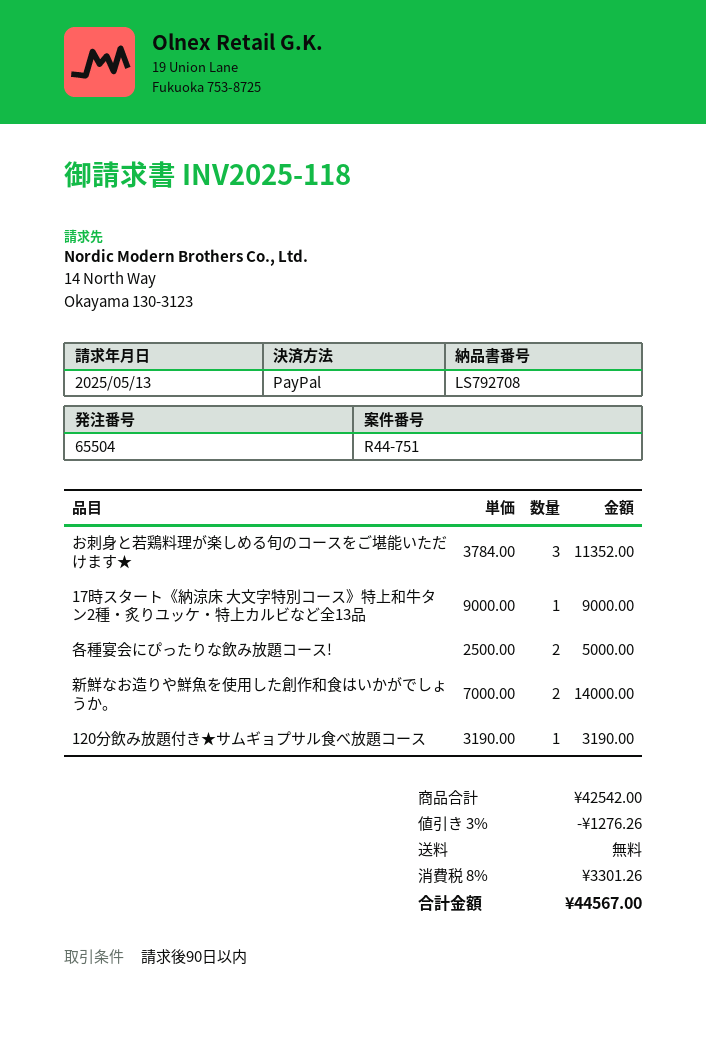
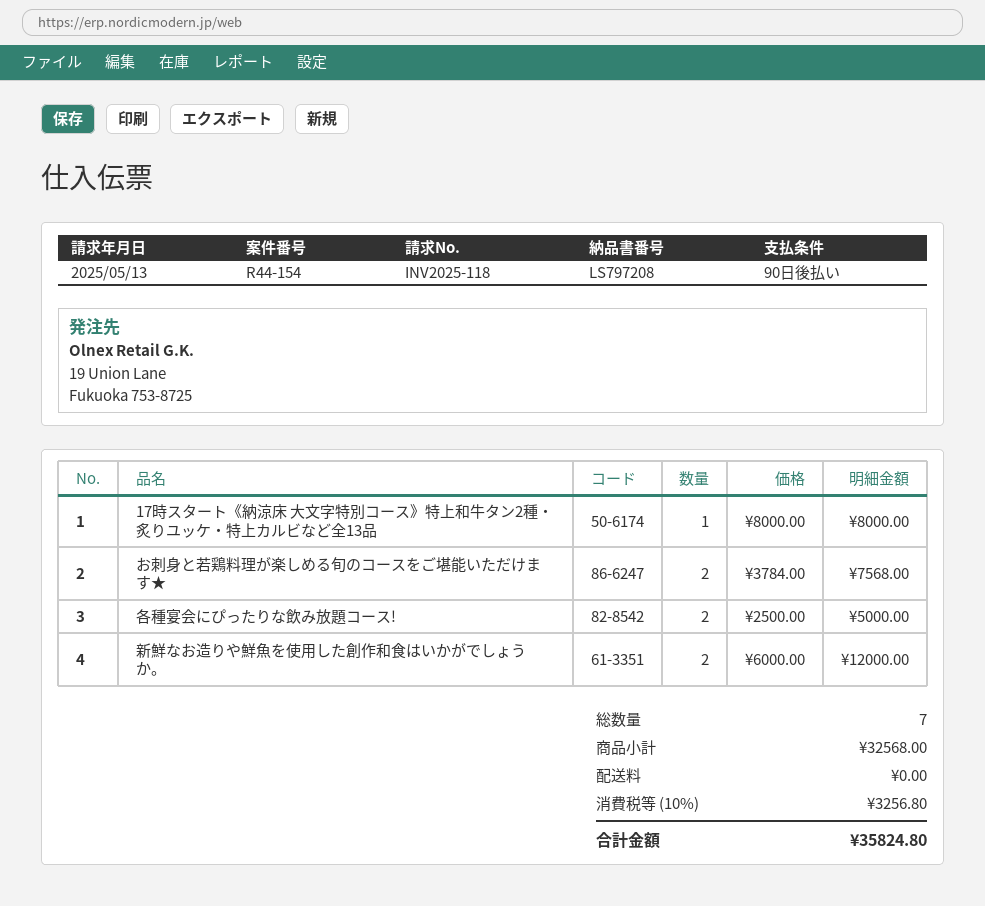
delivery note number: LS792708 -> LS797208
reference: R44-751 -> R44-154
お刺身と若鶏料理が楽しめる旬のコースをご堪能いただけます★: 3 x 3784.00 = 11352.00 -> 2 x 3784.00 = 7568.00
17時スタート《納涼床 大文字特別コース》特上和牛タン2種・炙りユッケ・特上カルビなど全13品: 1 x 9000.00 = 9000.00 -> 1 x 8000.00 = 8000.00
新鮮なお造りや鮮魚を使用した創作和食はいかがでしょうか。: 2 x 7000.00 = 14000.00 -> 2 x 6000.00 = 12000.00
120分飲み放題付き★サムギョプサル食べ放題コース: 1 x 3190.00 = 3190.00 -> none
subtotal: 42542.00 -> 32568.00
discount: 3% = 1276.26 -> none
tax: 8% = 3301.26 -> 10% = 3256.80
total: 44567.00 -> 35824.80

